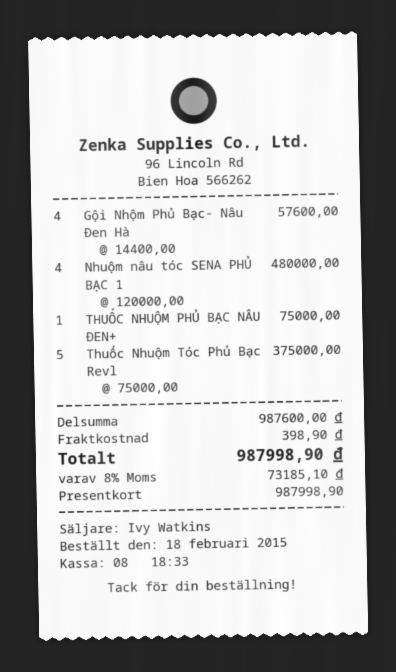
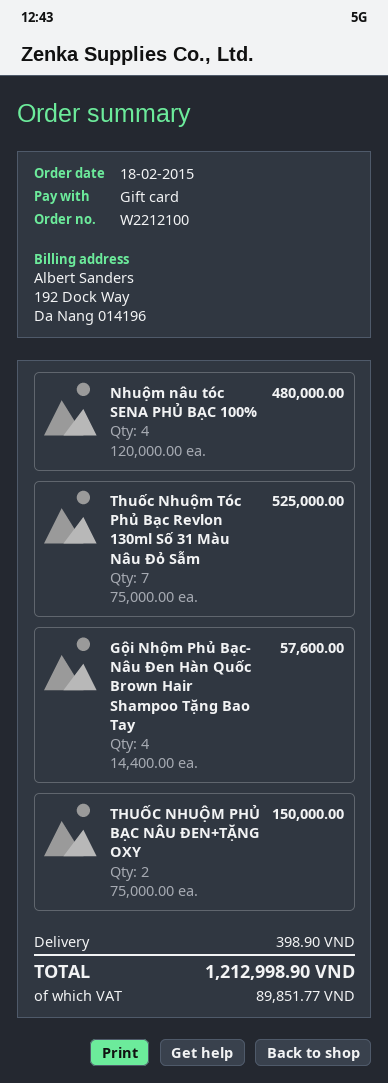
THUỐC NHUỘM PHỦ BẠC NÂU ĐEN+: 1 x 75000.00 = 75000.00 -> 2 x 75000.00 = 150000.00
Thuốc Nhuộm Tóc Phủ Bạc Revl: 5 x 75000.00 = 375000.00 -> 7 x 75000.00 = 525000.00
tax: 73185.10 -> 89851.77
total: 987998.90 -> 1212998.90

